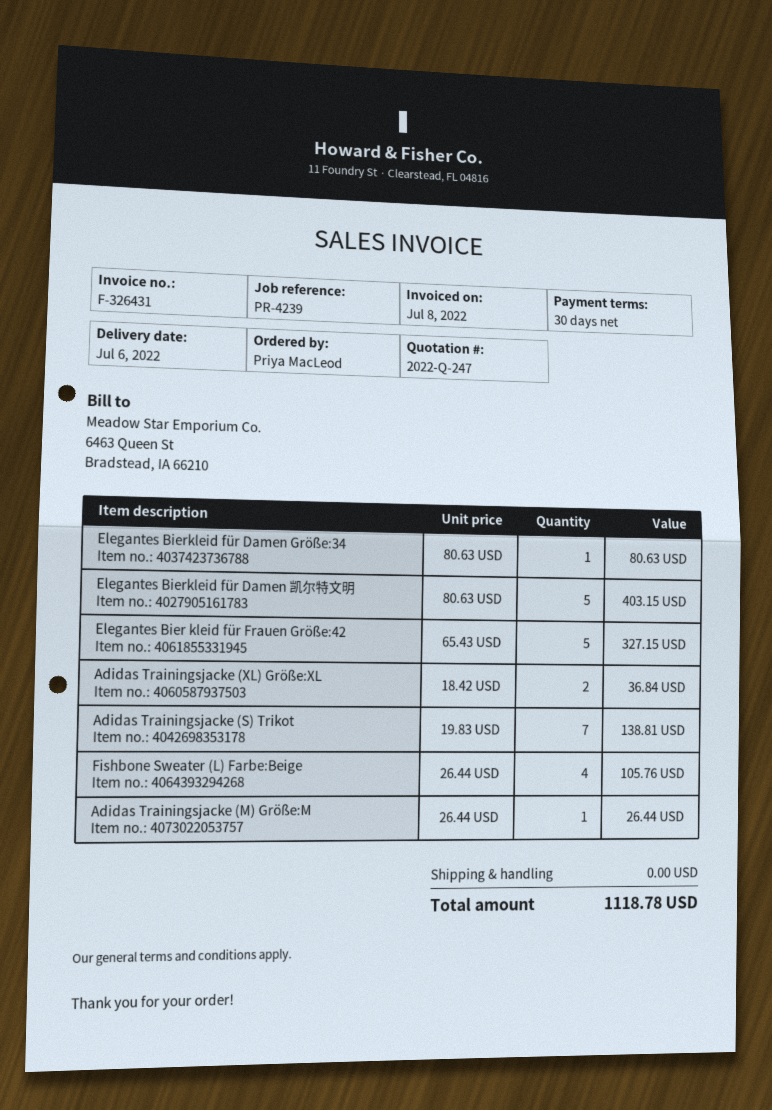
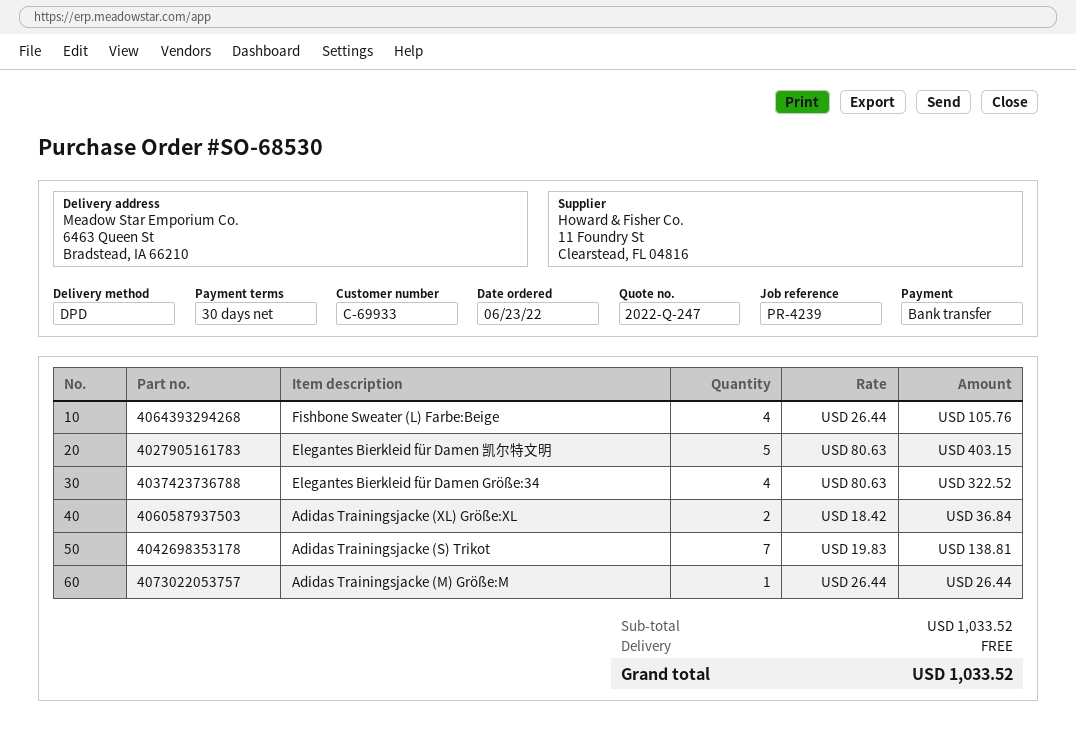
Elegantes Bierkleid für Damen Größe:34: 1 x 80.63 = 80.63 -> 4 x 80.63 = 322.52
Elegantes Bier kleid für Frauen Größe:42: 5 x 65.43 = 327.15 -> none
total: 1118.78 -> 1033.52

